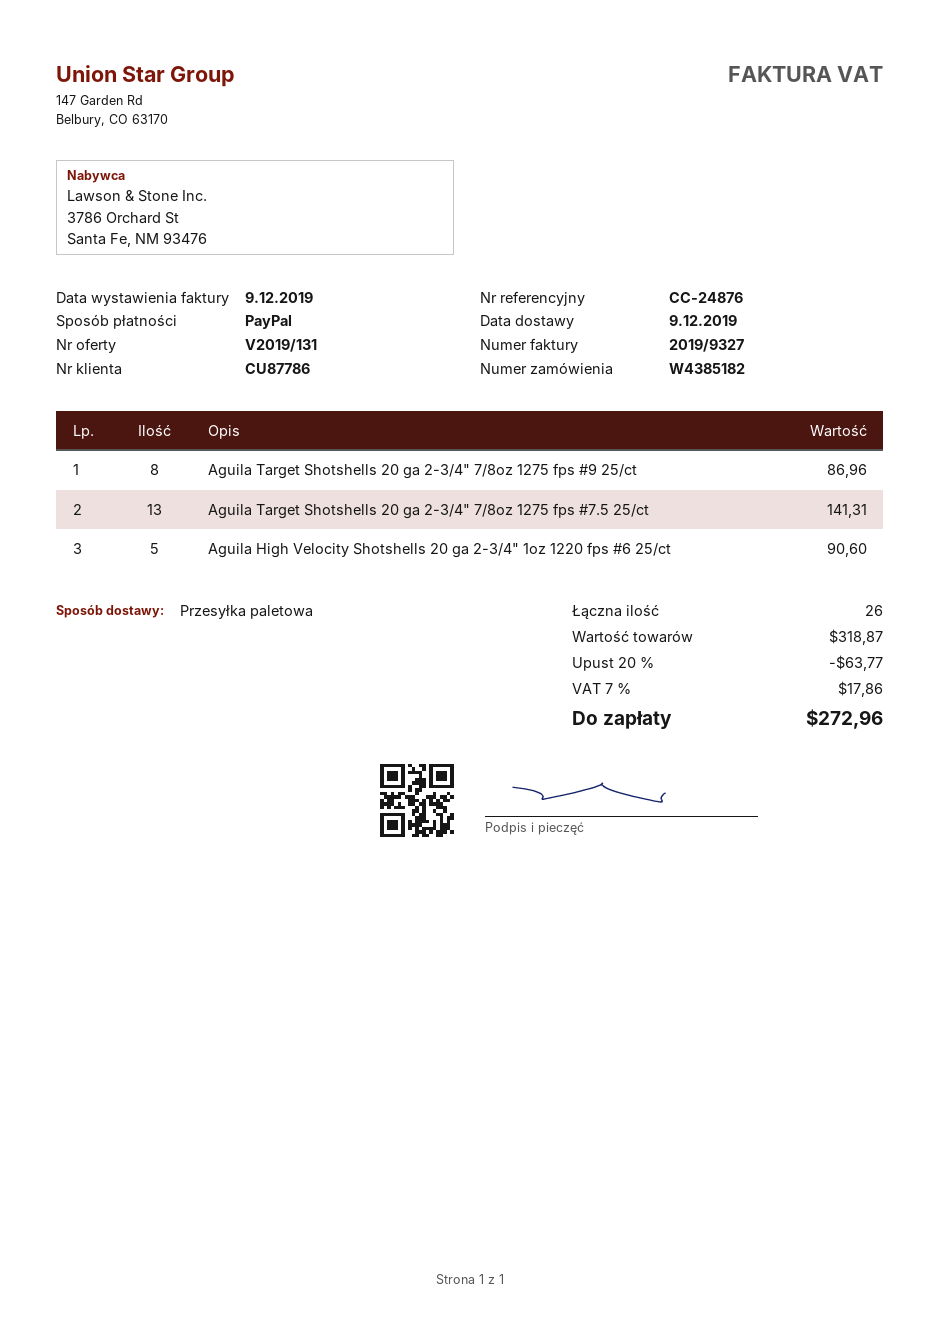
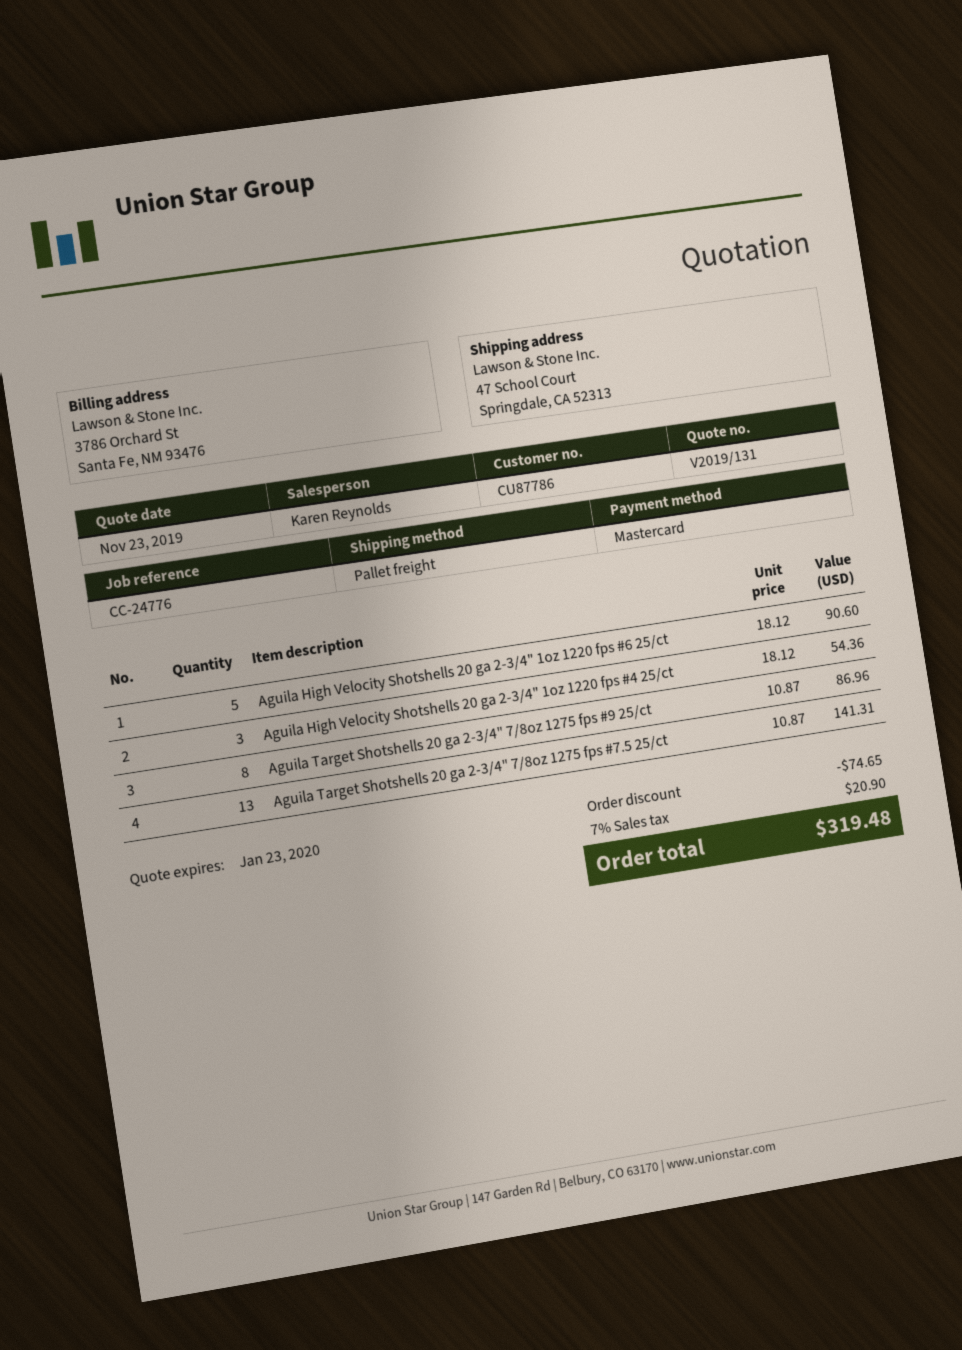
reference: CC-24876 -> CC-24776
payment method: PayPal -> Mastercard
Aguila High Velocity Shotshells 20 ga 2-3/4" 1oz 1220 fps #4 25/ct: none -> 3 for 54.36
discount: 63.77 -> 74.65
tax: 7% = 17.86 -> 7% = 20.90
total: 272.96 -> 319.48

